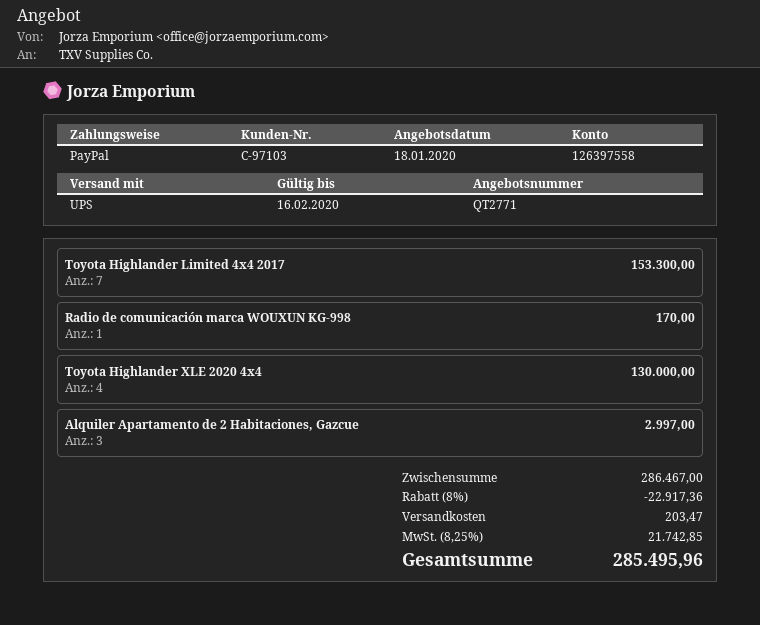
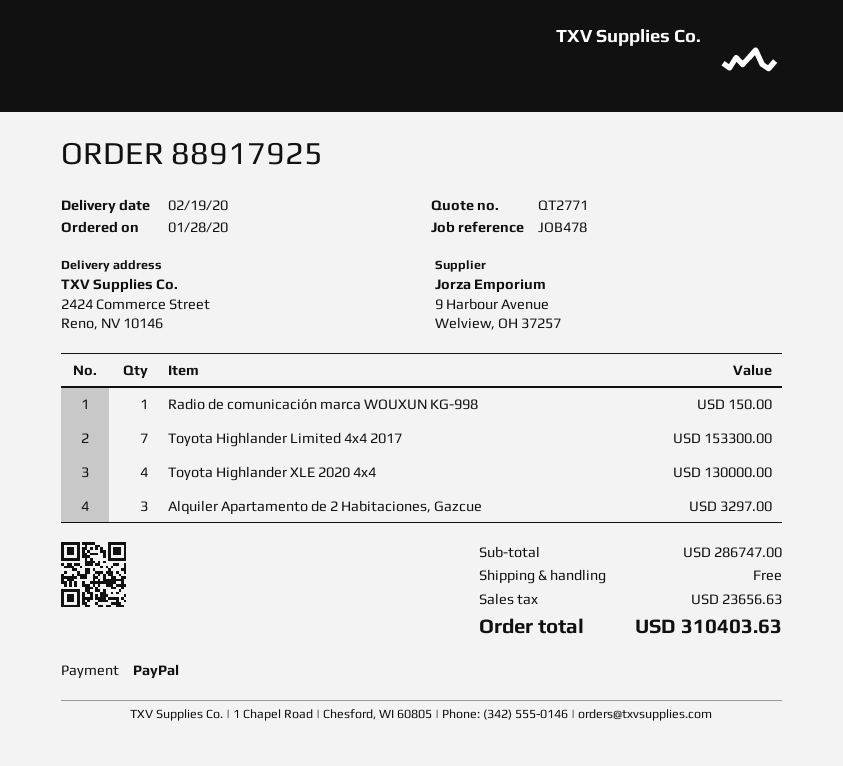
Radio de comunicación marca WOUXUN KG-998: 1 for 170.00 -> 1 for 150.00
Alquiler Apartamento de 2 Habitaciones, Gazcue: 3 for 2997.00 -> 3 for 3297.00
subtotal: 286467.00 -> 286747.00
discount: 8% = 22917.36 -> none
shipping: 203.47 -> 0.00
tax: 21742.85 -> 23656.63
total: 285495.96 -> 310403.63

